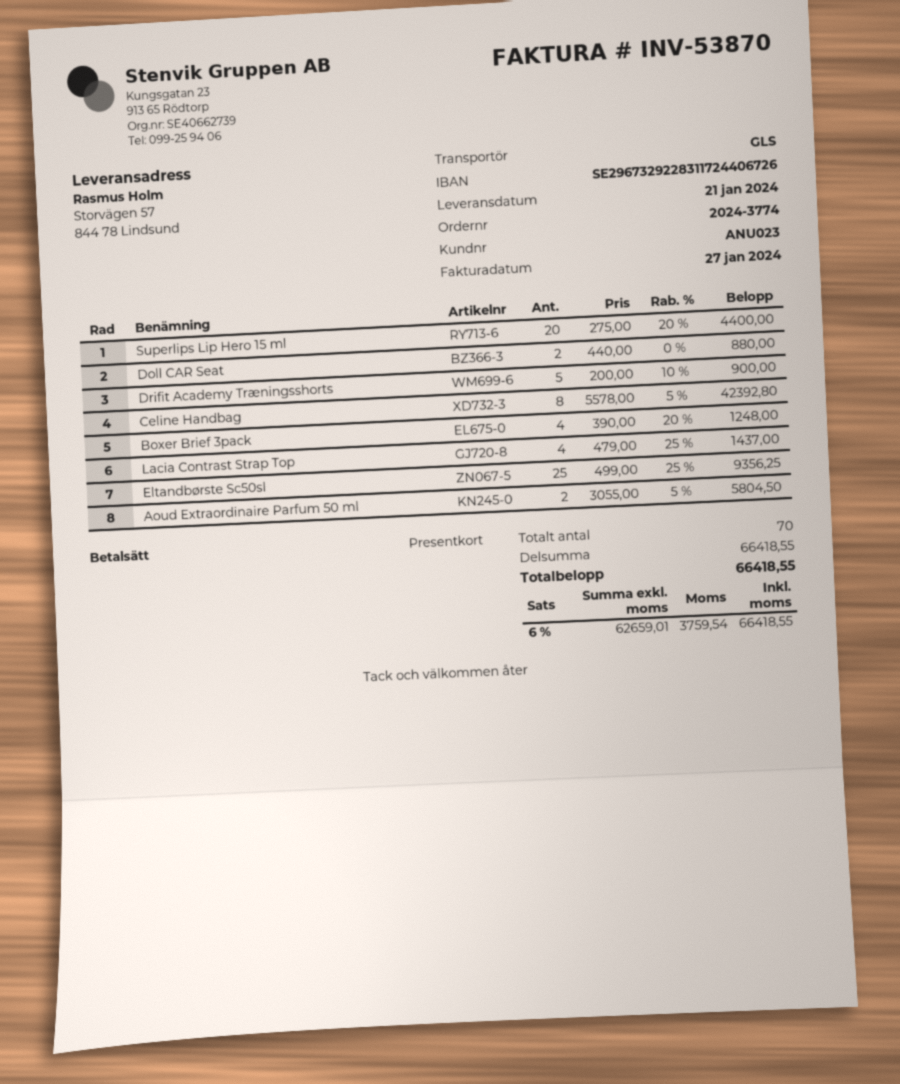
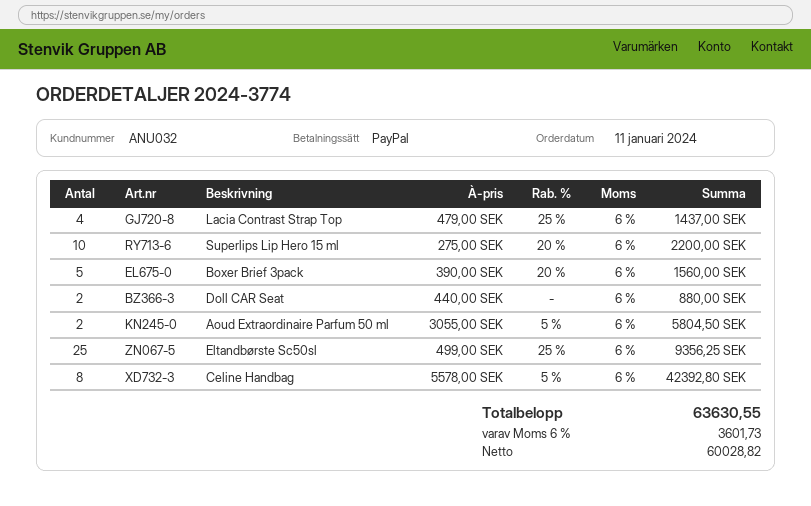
customer number: ANU023 -> ANU032
payment method: gift card -> PayPal
Superlips Lip Hero 15 ml: 20 x 275.00 - 20% = 4400.00 -> 10 x 275.00 - 20% = 2200.00
Drifit Academy Træningsshorts: 5 x 200.00 - 10% = 900.00 -> none
Boxer Brief 3pack: 4 x 390.00 - 20% = 1248.00 -> 5 x 390.00 - 20% = 1560.00
net: 62659.01 -> 60028.82
tax: 6% = 3759.54 -> 6% = 3601.73
total: 66418.55 -> 63630.55

